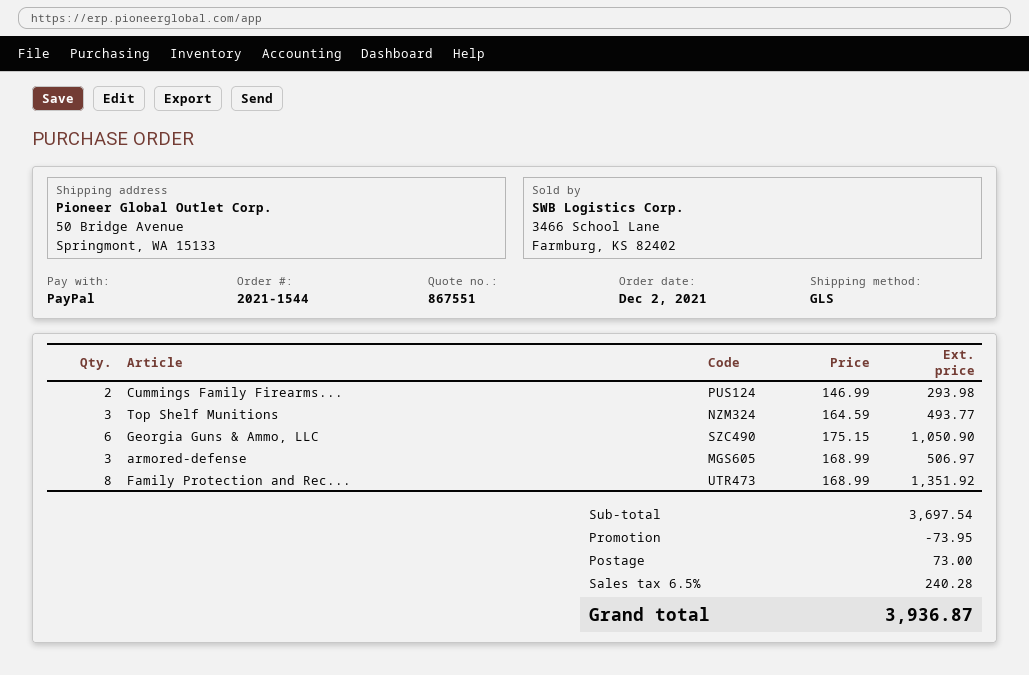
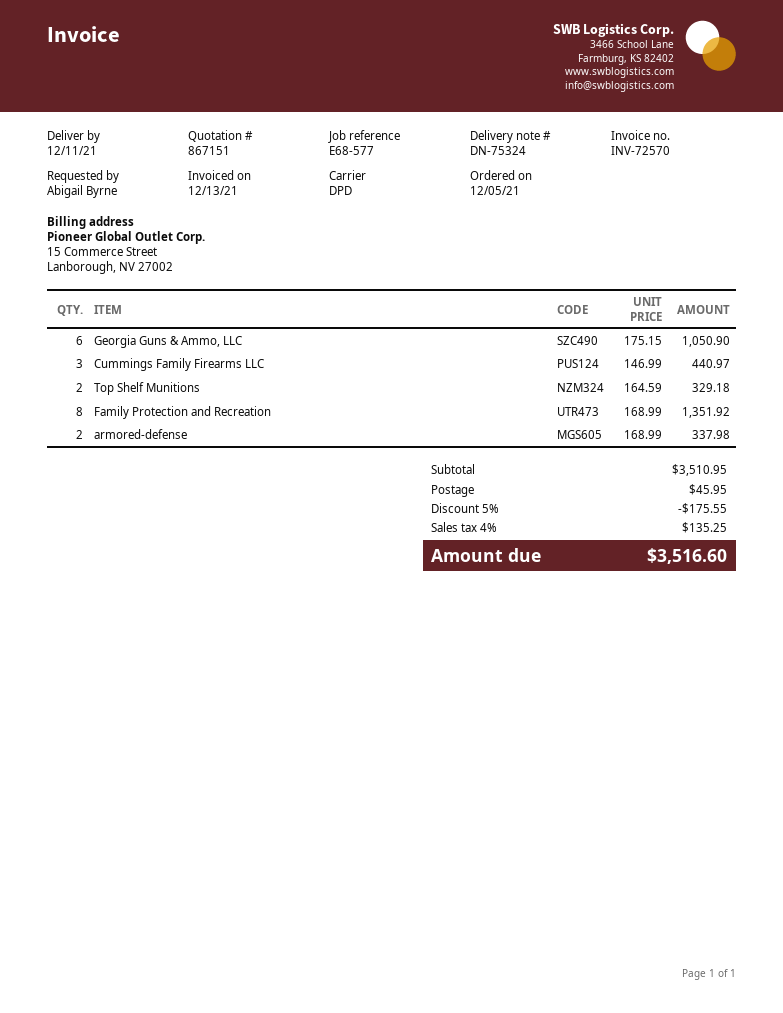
quote number: 867551 -> 867151
order date: 2021-12-02 -> 2021-12-05
shipping method: GLS -> DPD
Cummings Family Firearms...: 2 x 146.99 = 293.98 -> 3 x 146.99 = 440.97
Top Shelf Munitions: 3 x 164.59 = 493.77 -> 2 x 164.59 = 329.18
armored-defense: 3 x 168.99 = 506.97 -> 2 x 168.99 = 337.98
subtotal: 3697.54 -> 3510.95
discount: 73.95 -> 175.55
shipping: 73.00 -> 45.95
tax: 6.5% = 240.28 -> 4% = 135.25
total: 3936.87 -> 3516.60

